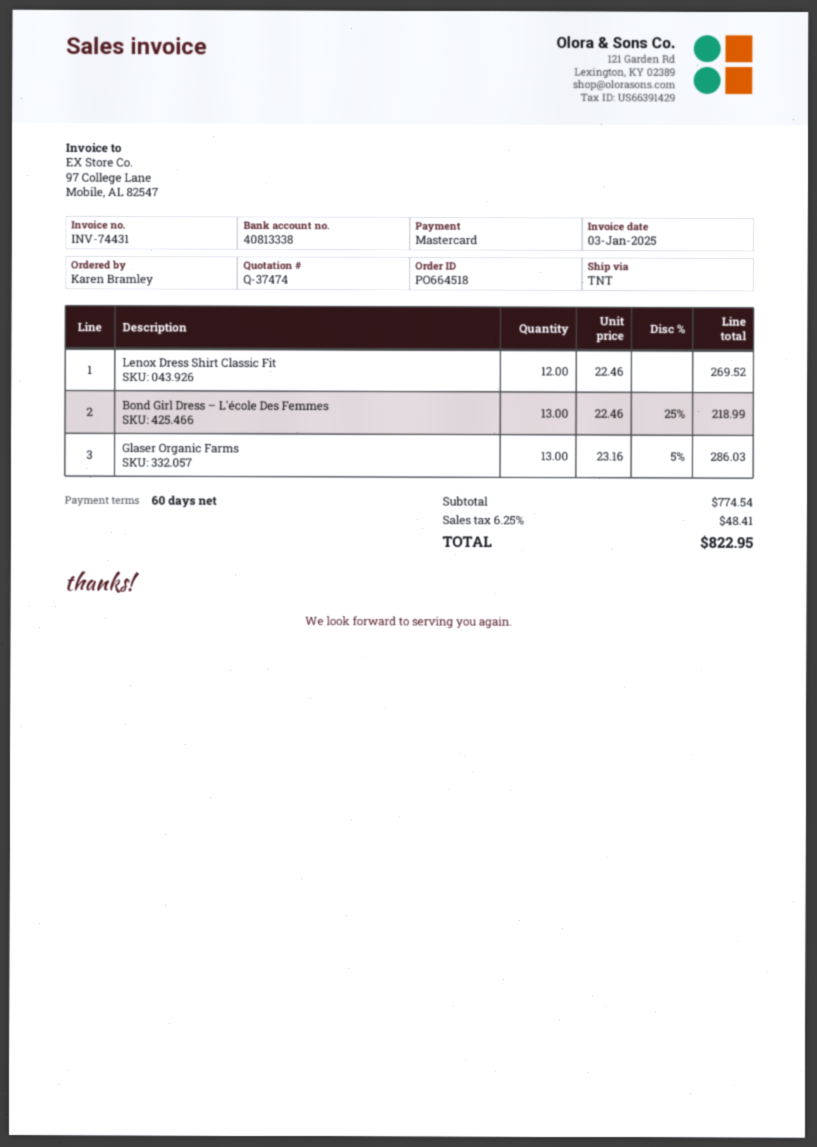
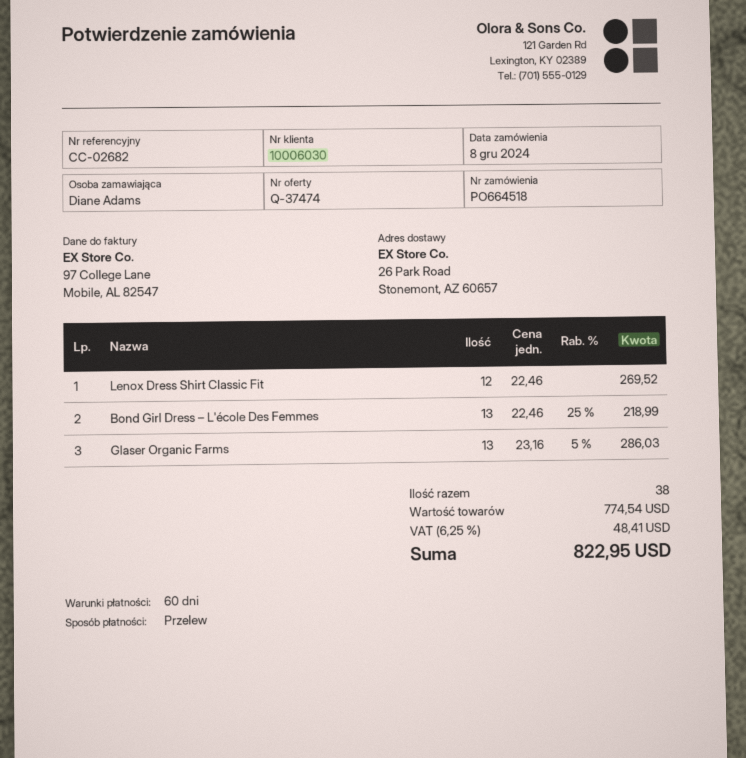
ordered by: Karen Bramley -> Diane Adams
payment method: Mastercard -> bank transfer

